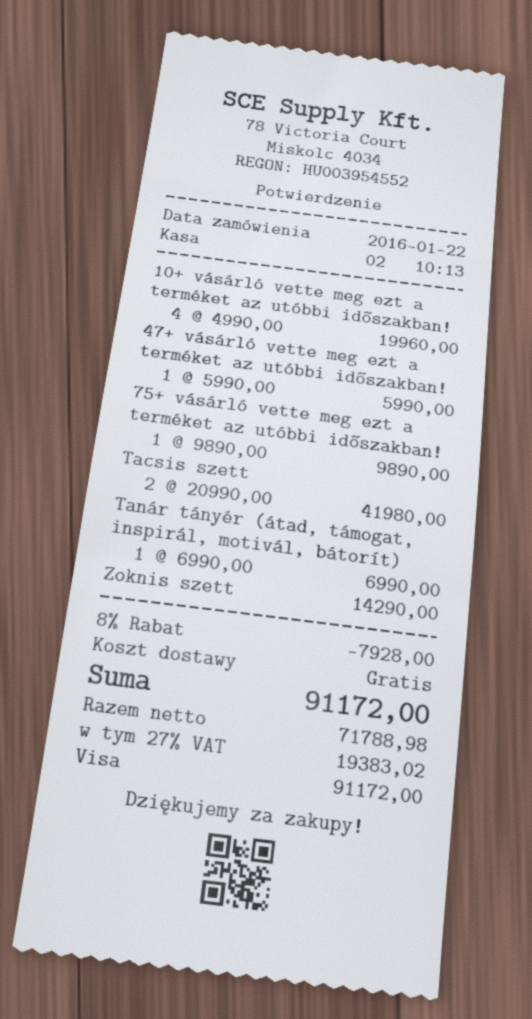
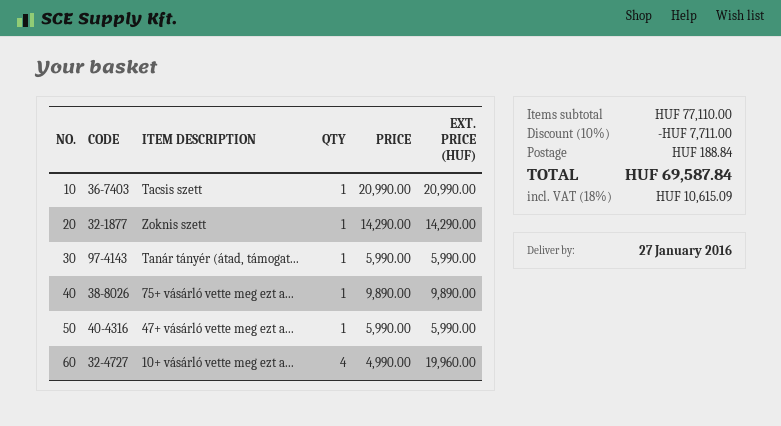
Tacsis szett: 2 x 20990.00 = 41980.00 -> 1 x 20990.00 = 20990.00
Tanár tányér (átad, támogat, inspirál, motivál, bátorít): 1 x 6990.00 = 6990.00 -> 1 x 5990.00 = 5990.00
discount: 8% = 7928.00 -> 10% = 7711.00
shipping: 0.00 -> 188.84
tax: 27% = 19383.02 -> 18% = 10615.09
total: 91172.00 -> 69587.84

